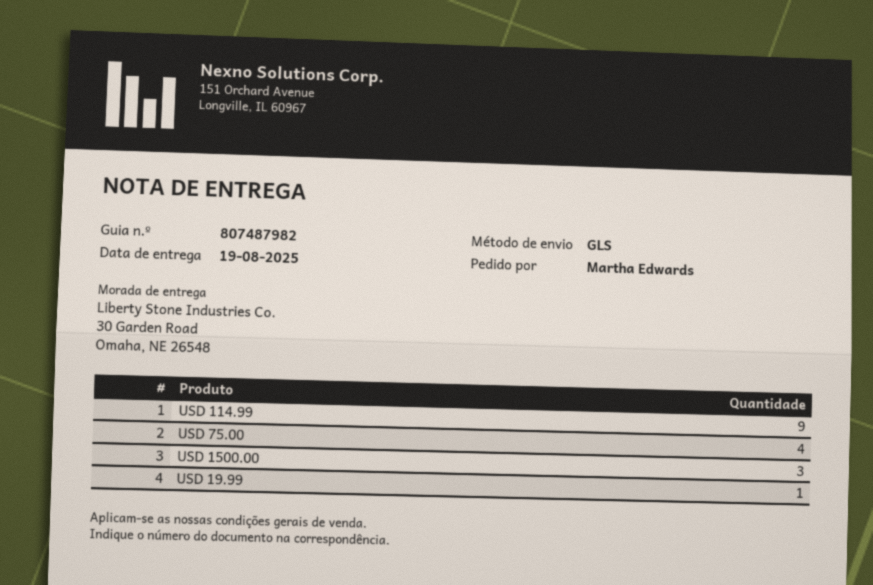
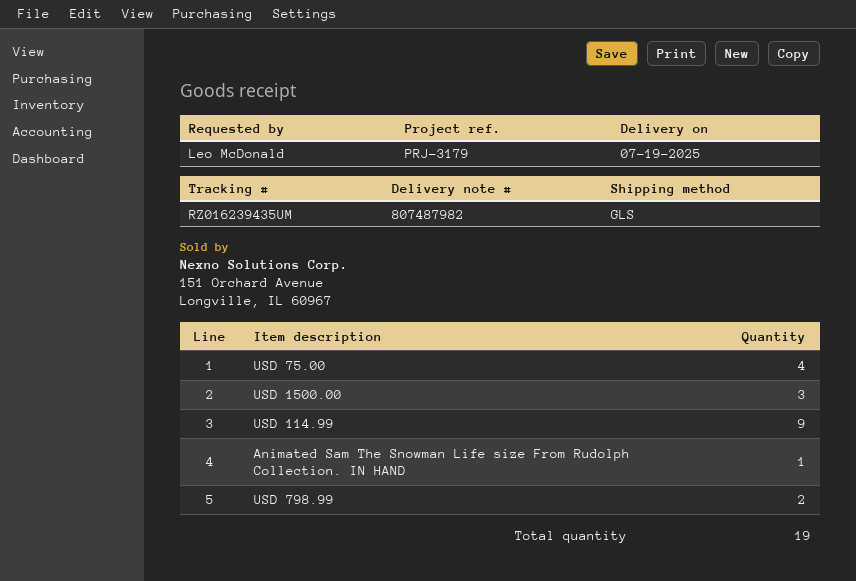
delivery date: 2025-08-19 -> 2025-07-19
ordered by: Martha Edwards -> Leo McDonald
USD 19.99: 1 -> none
Animated Sam The Snowman Life size From Rudolph Collection. IN HAND: none -> 1
USD 798.99: none -> 2

